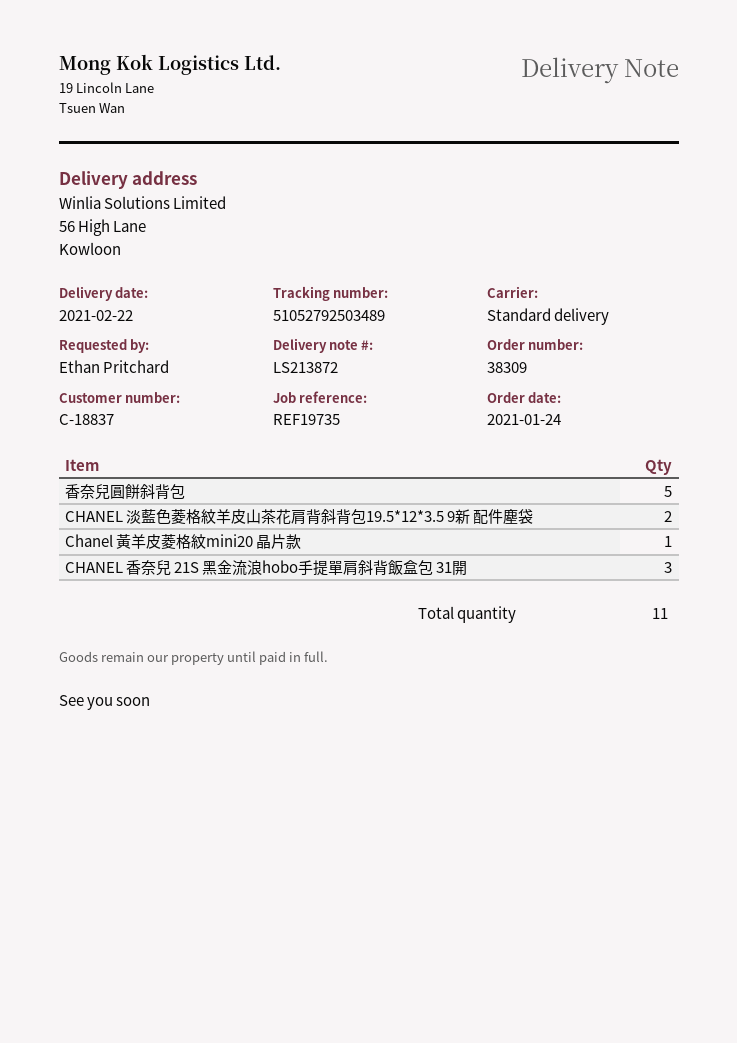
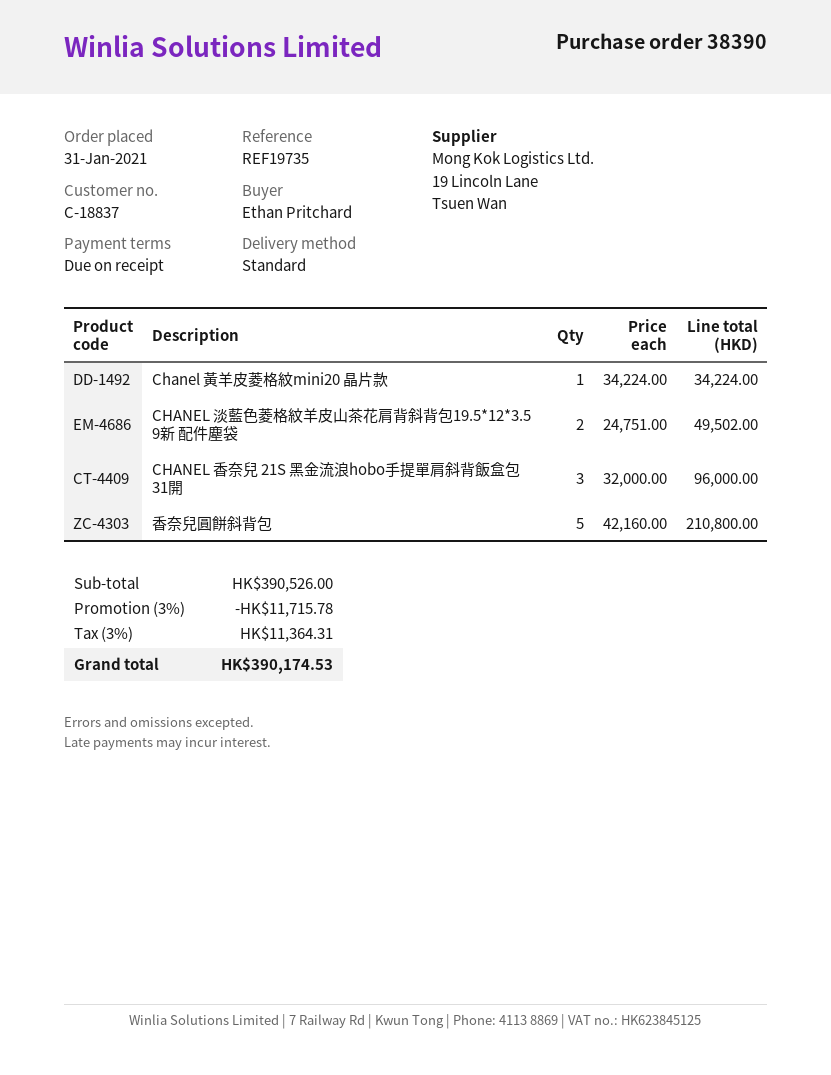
order number: 38309 -> 38390
order date: 2021-01-24 -> 2021-01-31

